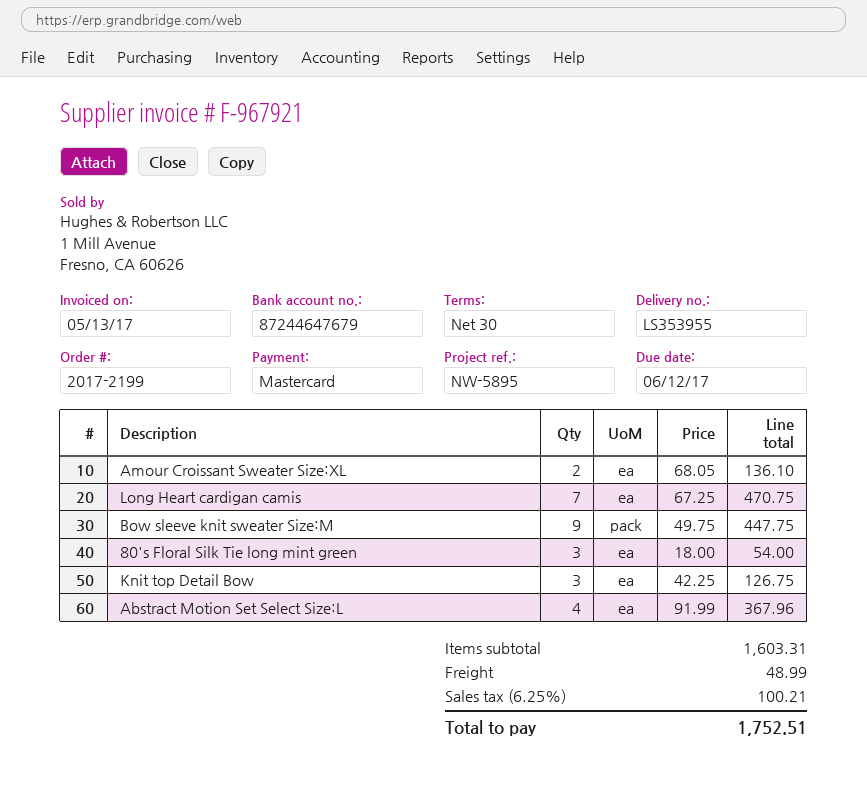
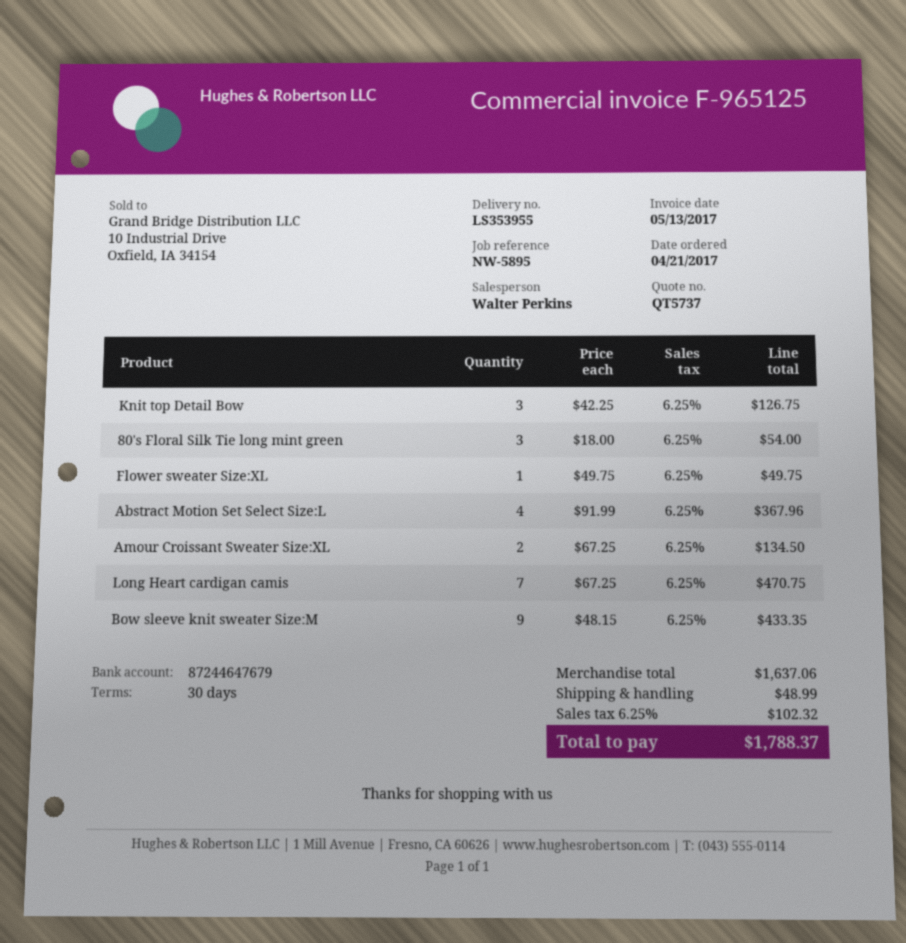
invoice number: F-967921 -> F-965125
Amour Croissant Sweater Size:XL: 2 x 68.05 = 136.10 -> 2 x 67.25 = 134.50
Bow sleeve knit sweater Size:M: 9 x 49.75 = 447.75 -> 9 x 48.15 = 433.35
Flower sweater Size:XL: none -> 1 x 49.75 = 49.75
subtotal: 1603.31 -> 1637.06
tax: 6.25% = 100.21 -> 6.25% = 102.32
total: 1752.51 -> 1788.37

